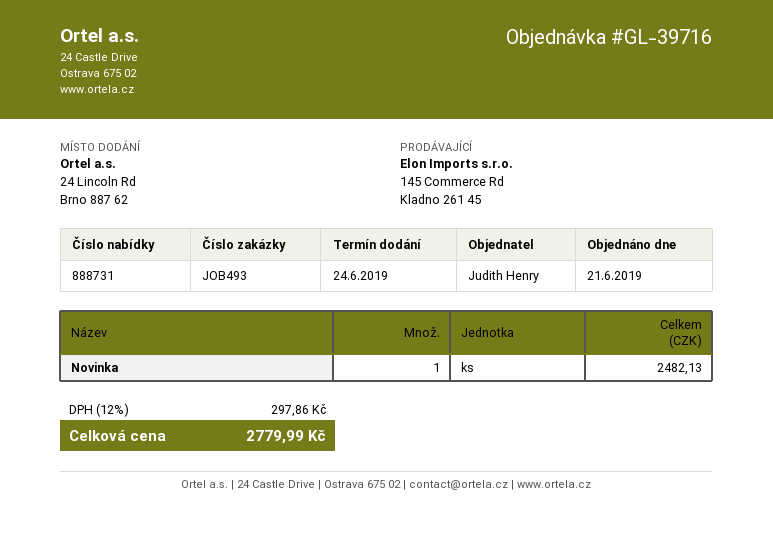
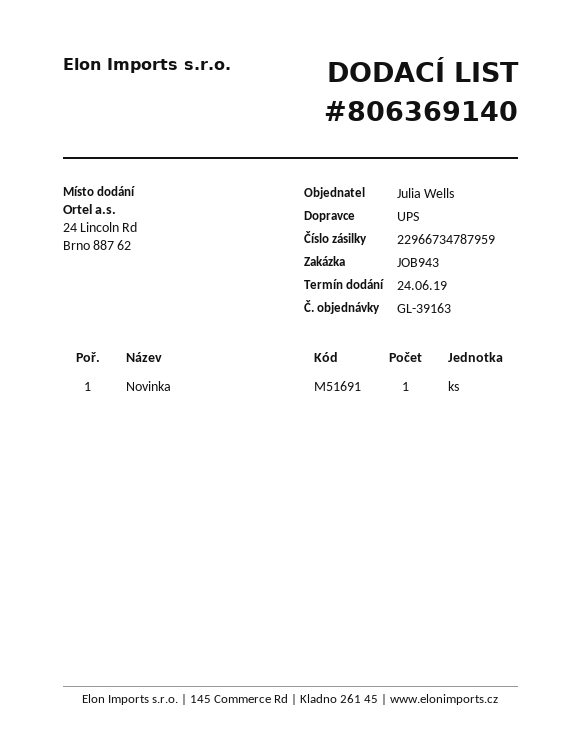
order number: GL-39716 -> GL-39163
reference: JOB493 -> JOB943
ordered by: Judith Henry -> Julia Wells

